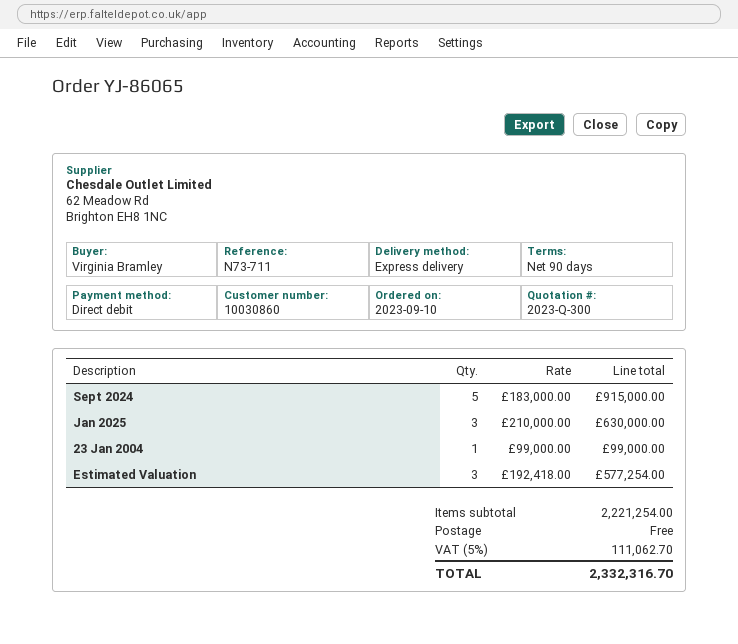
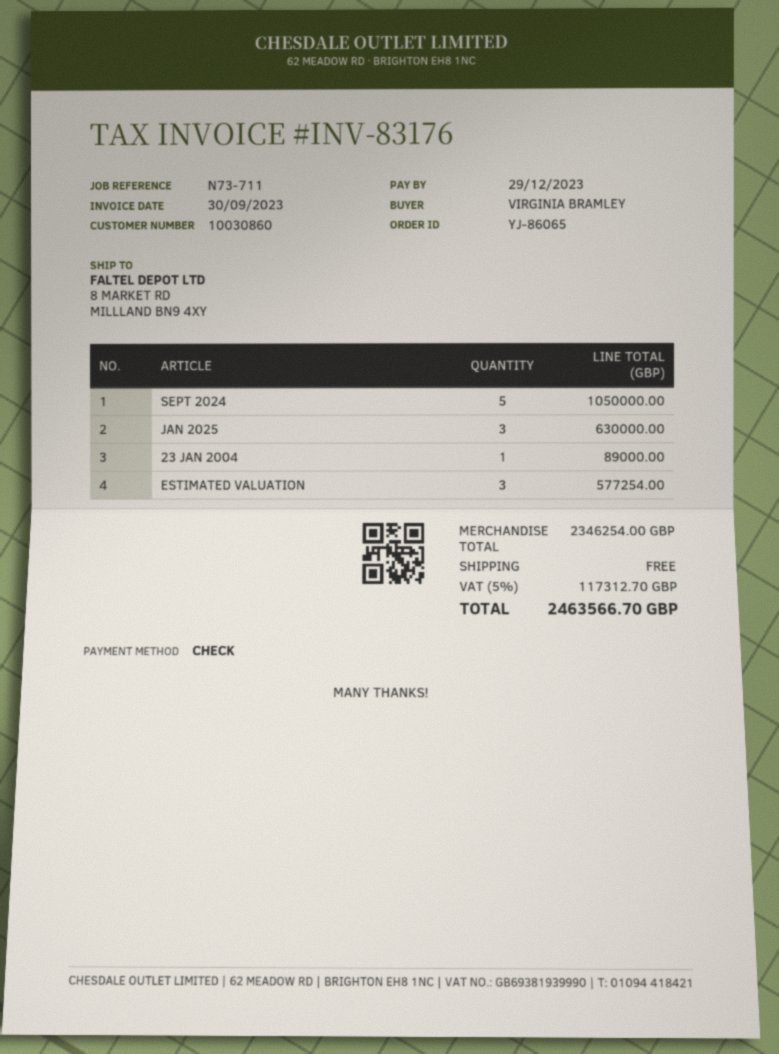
payment method: direct debit -> cheque
Sept 2024: 5 for 915000.00 -> 5 for 1050000.00
23 Jan 2004: 1 for 99000.00 -> 1 for 89000.00
subtotal: 2221254.00 -> 2346254.00
tax: 5% = 111062.70 -> 5% = 117312.70
total: 2332316.70 -> 2463566.70

